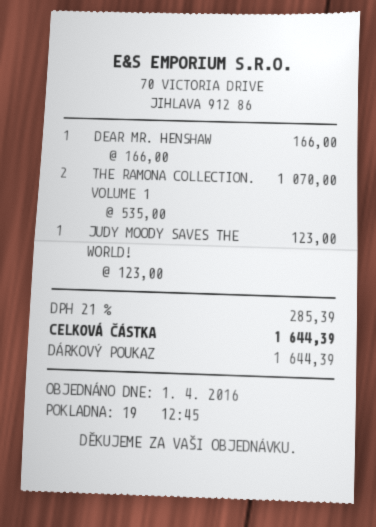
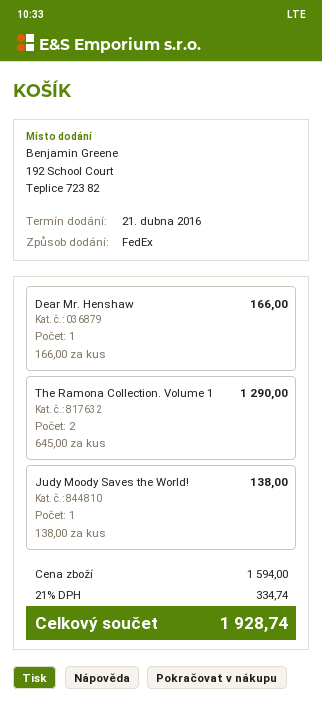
THE RAMONA COLLECTION. VOLUME 1: 2 x 535.00 = 1070.00 -> 2 x 645.00 = 1290.00
JUDY MOODY SAVES THE WORLD!: 1 x 123.00 = 123.00 -> 1 x 138.00 = 138.00
tax: 21% = 285.39 -> 21% = 334.74
total: 1644.39 -> 1928.74

